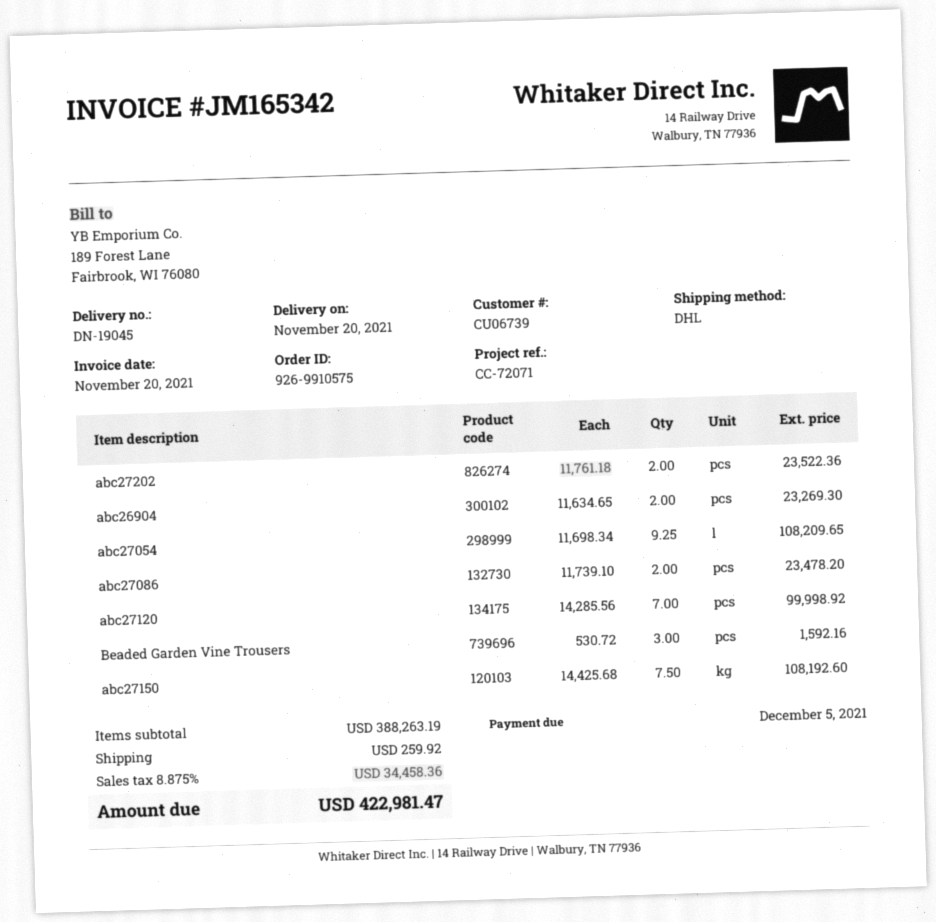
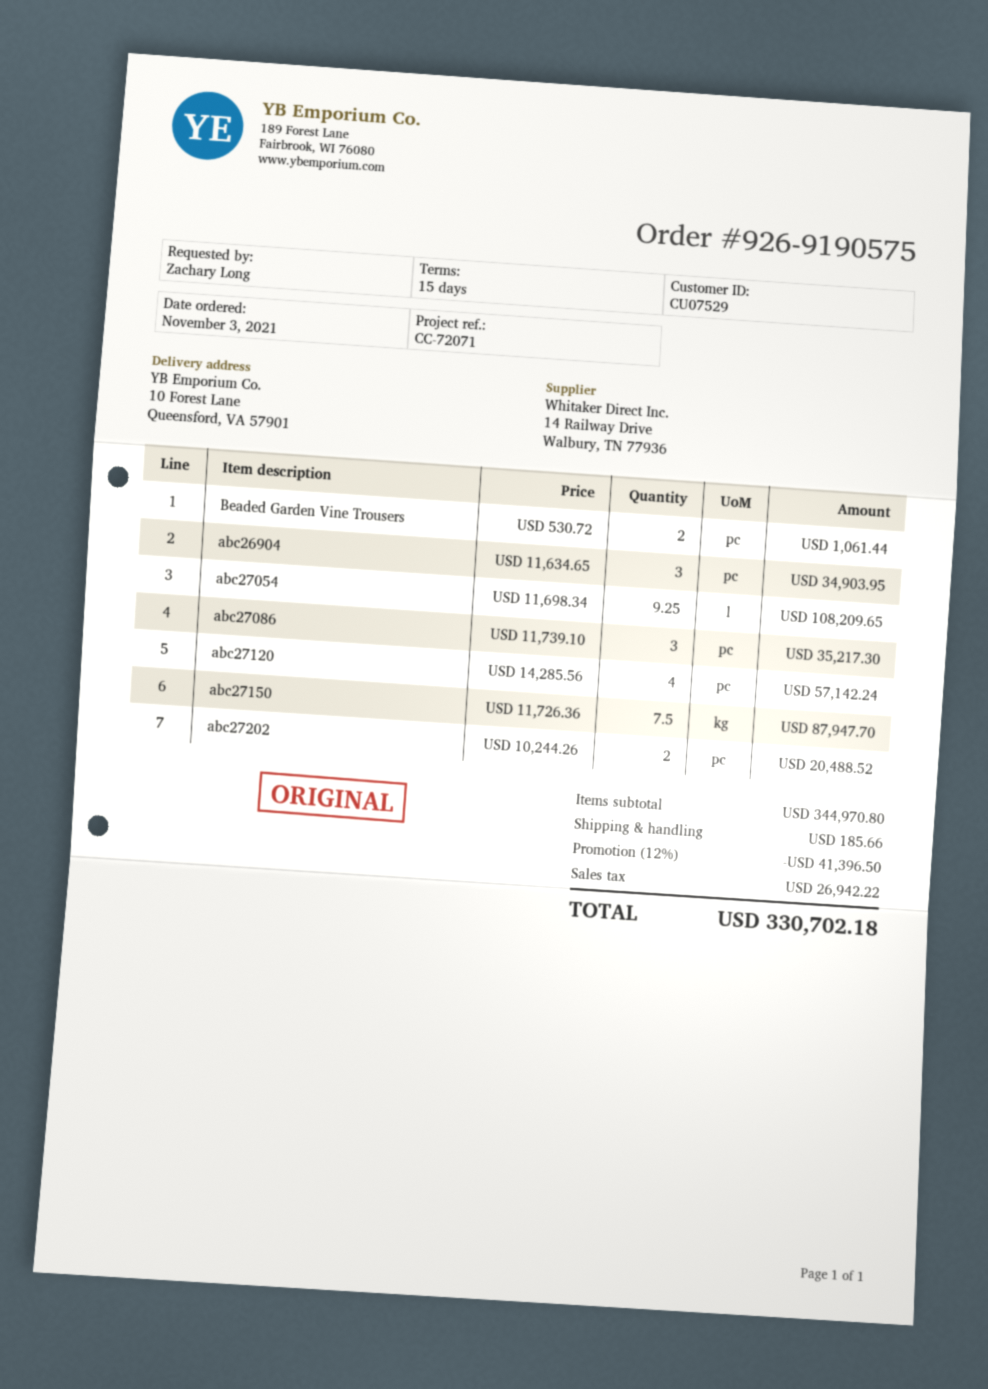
order number: 926-9910575 -> 926-9190575
customer number: CU06739 -> CU07529
abc27202: 2 x 11761.18 = 23522.36 -> 2 x 10244.26 = 20488.52
abc26904: 2 x 11634.65 = 23269.30 -> 3 x 11634.65 = 34903.95
abc27086: 2 x 11739.10 = 23478.20 -> 3 x 11739.10 = 35217.30
abc27120: 7 x 14285.56 = 99998.92 -> 4 x 14285.56 = 57142.24
Beaded Garden Vine Trousers: 3 x 530.72 = 1592.16 -> 2 x 530.72 = 1061.44
abc27150: 7.5 x 14425.68 = 108192.60 -> 7.5 x 11726.36 = 87947.70
subtotal: 388263.19 -> 344970.80
discount: none -> 12% = 41396.50
shipping: 259.92 -> 185.66
tax: 34458.36 -> 26942.22
total: 422981.47 -> 330702.18

